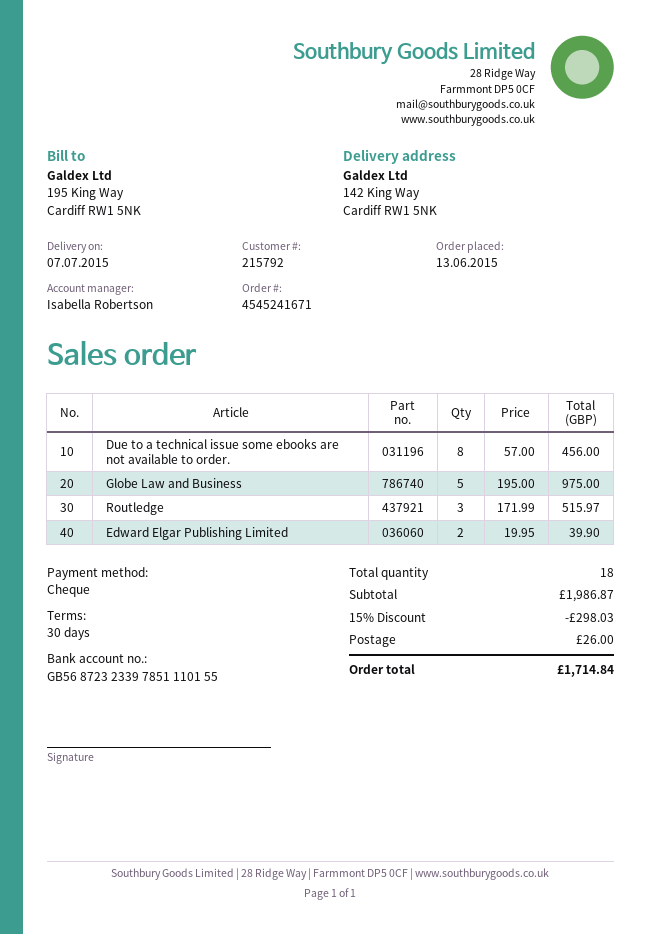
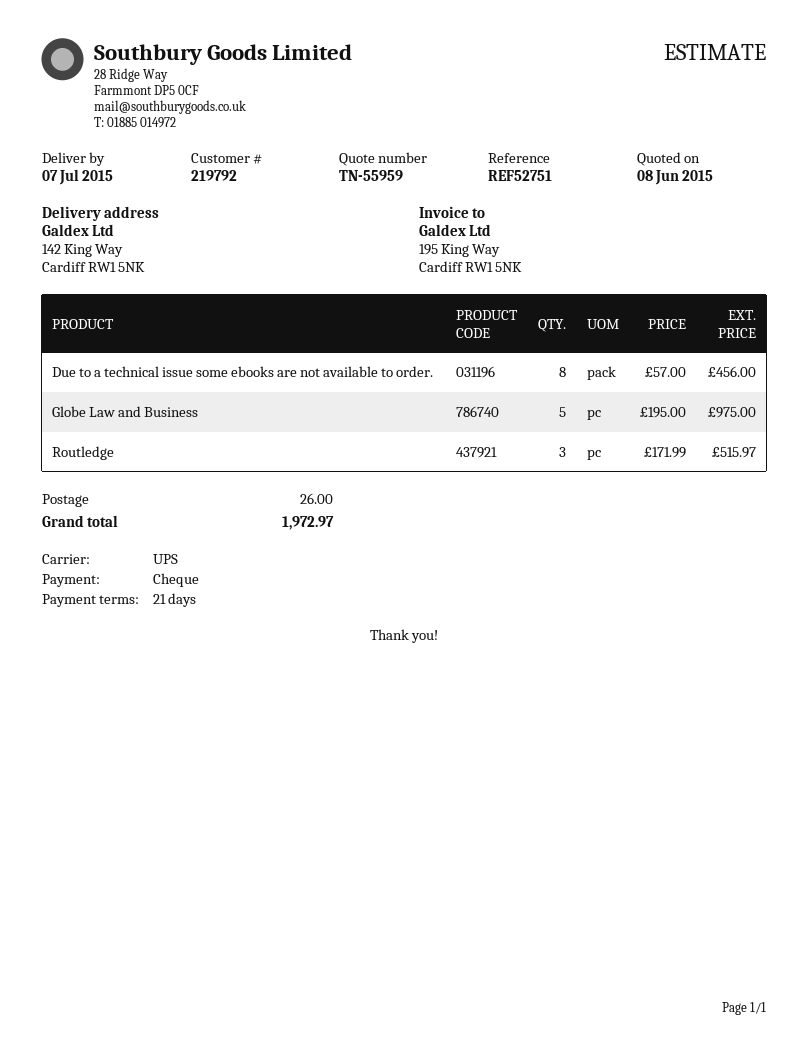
payment terms: 30 days -> 21 days
customer number: 215792 -> 219792
Edward Elgar Publishing Limited: 2 x 19.95 = 39.90 -> none
discount: 15% = 298.03 -> none
total: 1714.84 -> 1972.97

